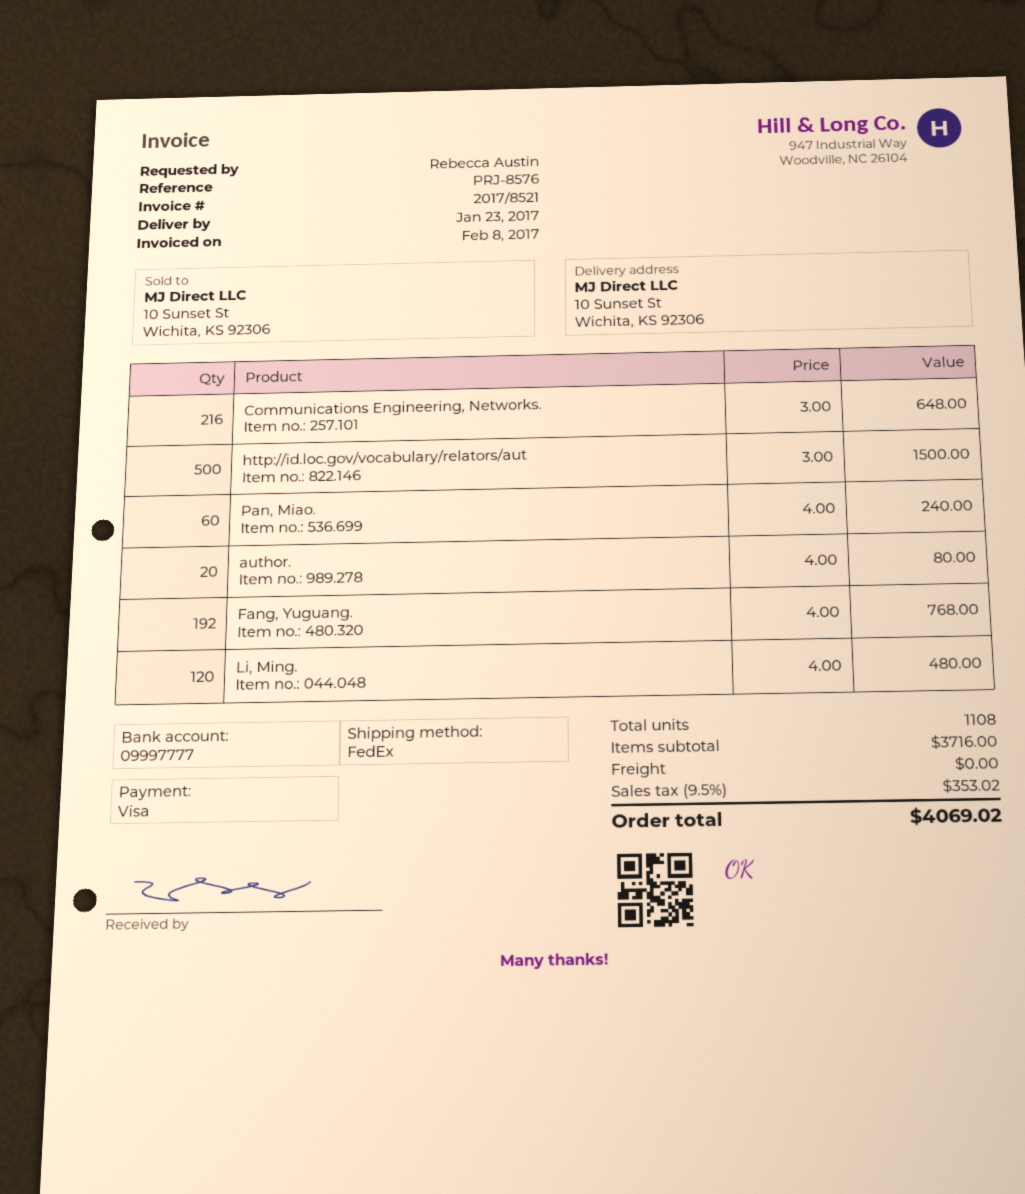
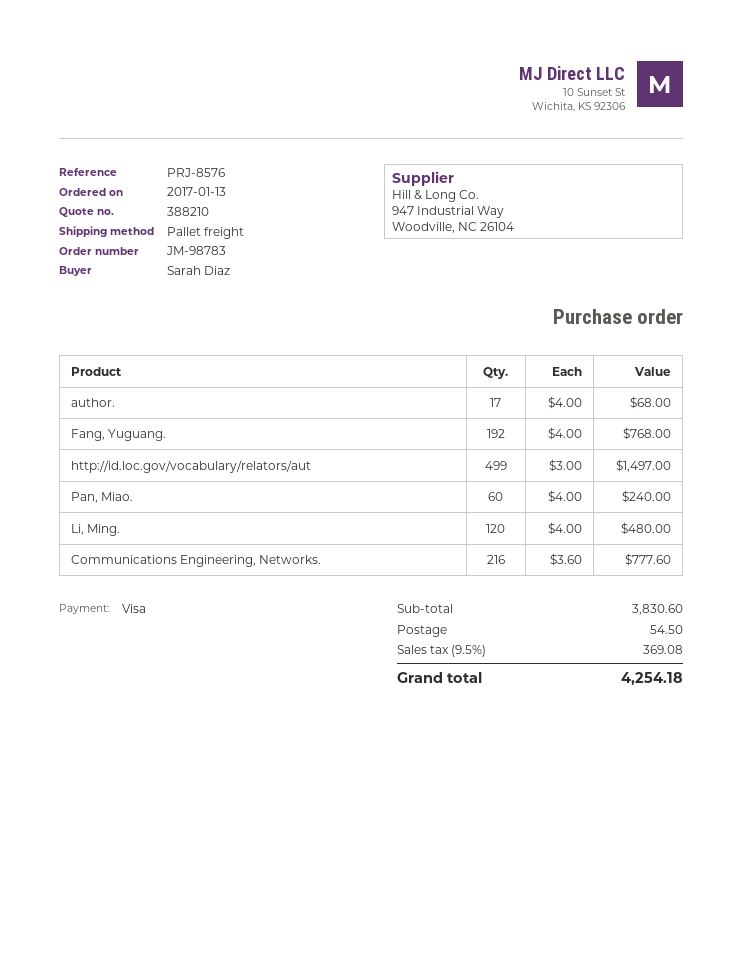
ordered by: Rebecca Austin -> Sarah Diaz
shipping method: FedEx -> pallet freight
Communications Engineering, Networks.: 216 x 3.00 = 648.00 -> 216 x 3.60 = 777.60
http://id.loc.gov/vocabulary/relators/aut: 500 x 3.00 = 1500.00 -> 499 x 3.00 = 1497.00
author.: 20 x 4.00 = 80.00 -> 17 x 4.00 = 68.00
subtotal: 3716.00 -> 3830.60
shipping: 0.00 -> 54.50
tax: 9.5% = 353.02 -> 9.5% = 369.08
total: 4069.02 -> 4254.18

